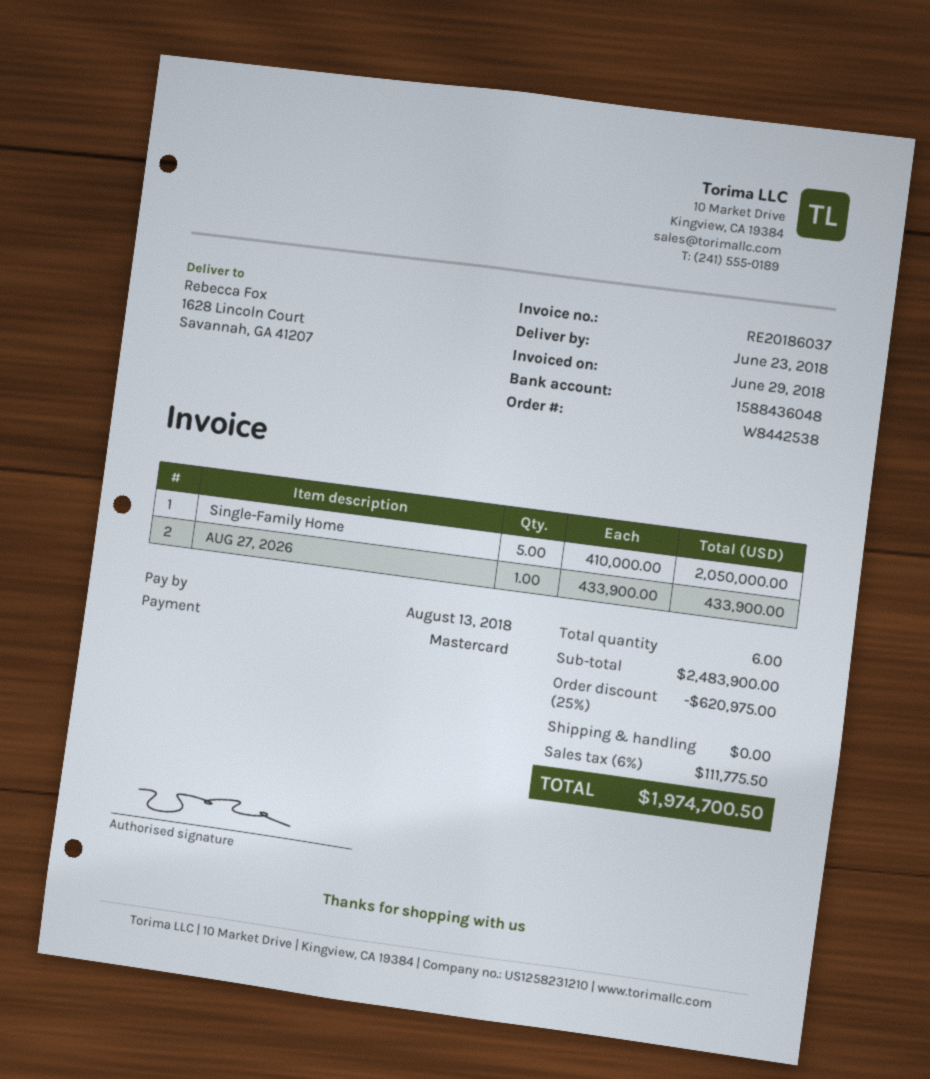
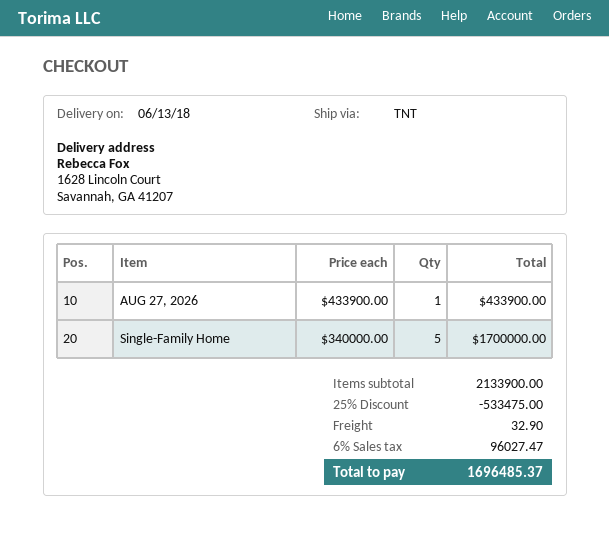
delivery date: 2018-06-23 -> 2018-06-13
Single-Family Home: 5 x 410000.00 = 2050000.00 -> 5 x 340000.00 = 1700000.00
subtotal: 2483900.00 -> 2133900.00
discount: 25% = 620975.00 -> 25% = 533475.00
shipping: 0.00 -> 32.90
tax: 6% = 111775.50 -> 6% = 96027.47
total: 1974700.50 -> 1696485.37

